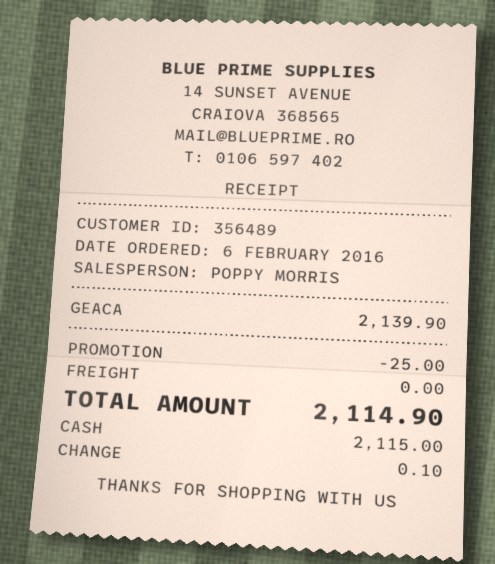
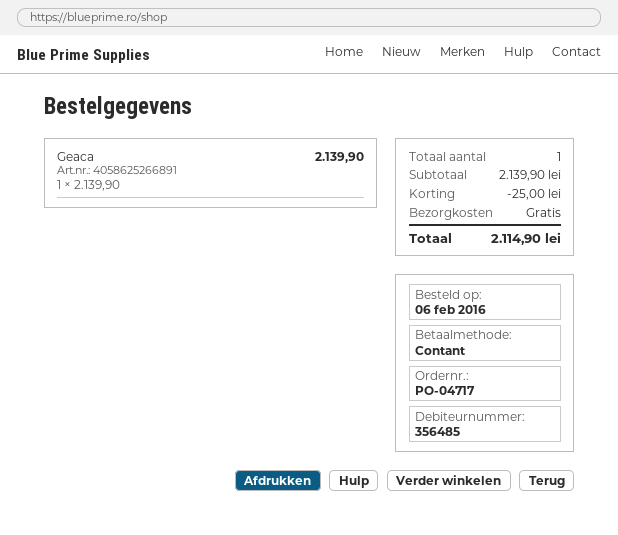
customer number: 356489 -> 356485

